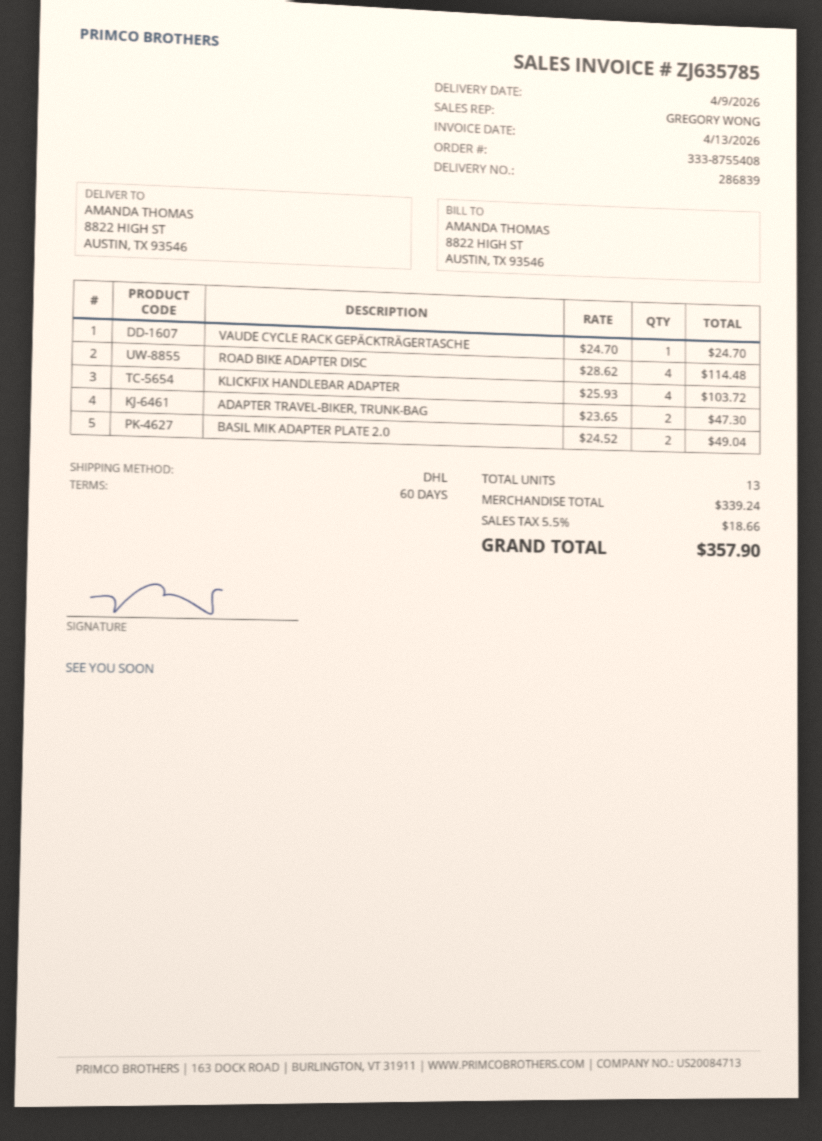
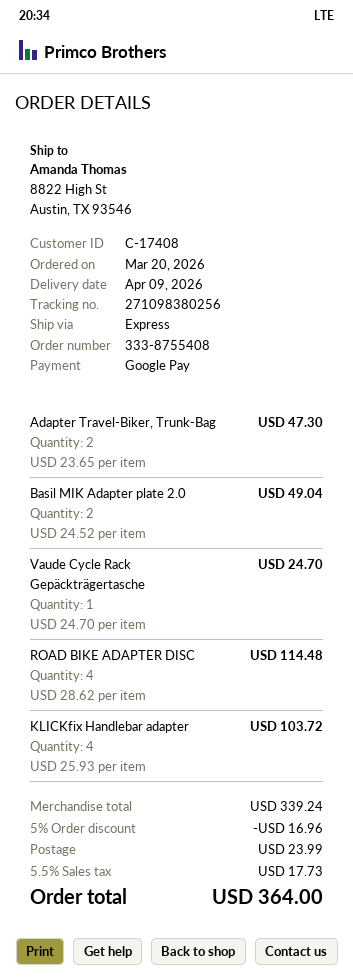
shipping method: DHL -> express
discount: none -> 5% = 16.96
shipping: none -> 23.99
tax: 5.5% = 18.66 -> 5.5% = 17.73
total: 357.90 -> 364.00

